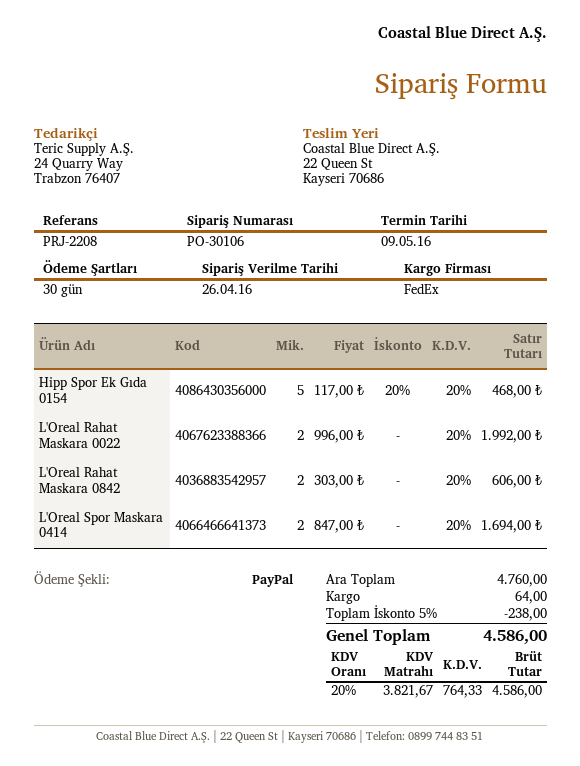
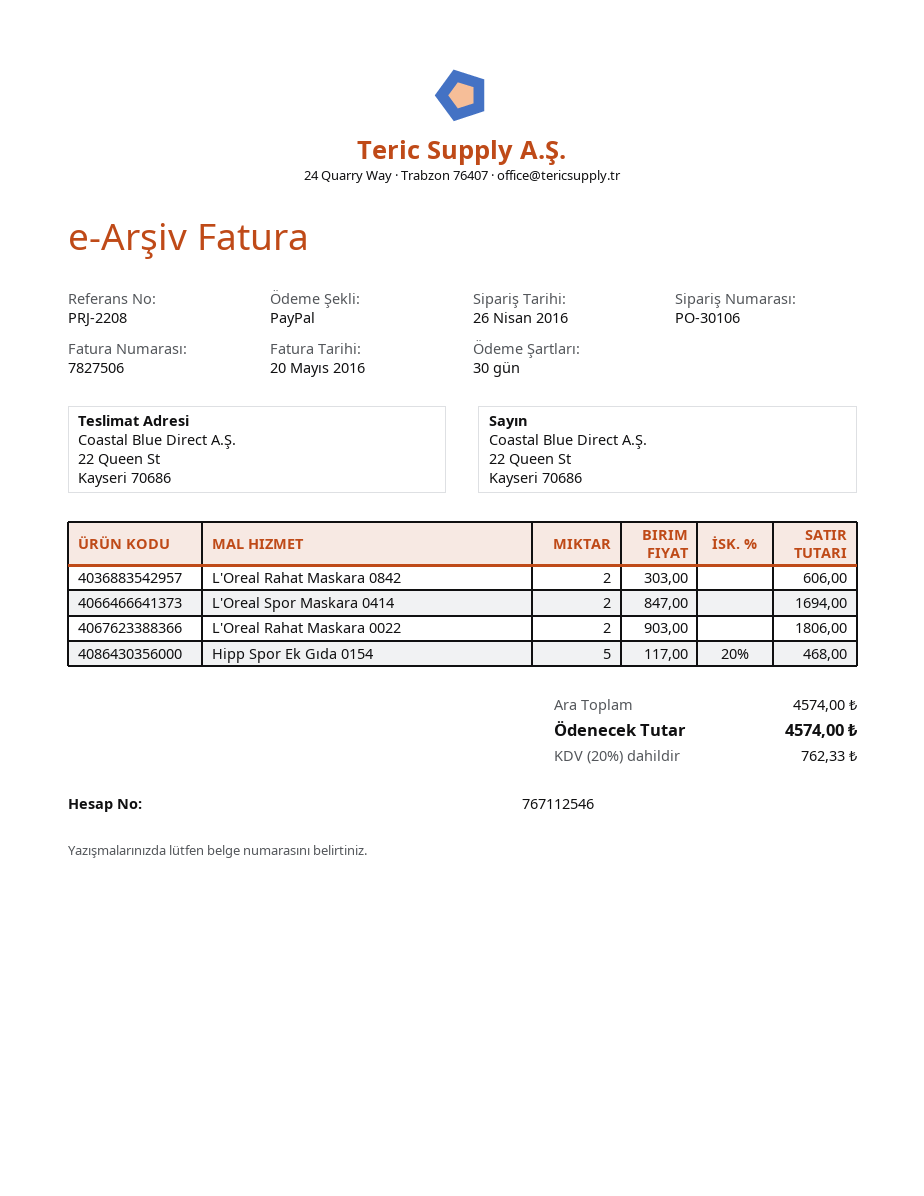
L'Oreal Rahat Maskara 0022: 2 x 996.00 = 1992.00 -> 2 x 903.00 = 1806.00
subtotal: 4760.00 -> 4574.00
discount: 5% = 238.00 -> none
shipping: 64.00 -> none
tax: 20% = 764.33 -> 20% = 762.33
total: 4586.00 -> 4574.00

